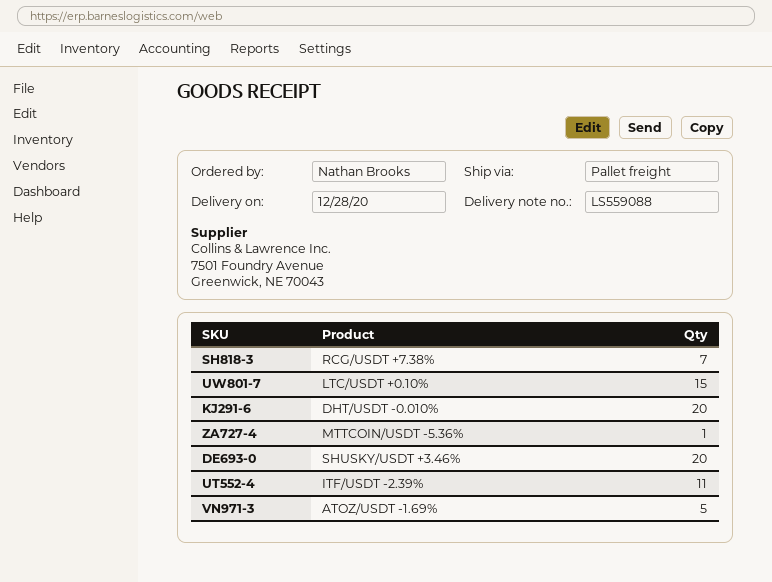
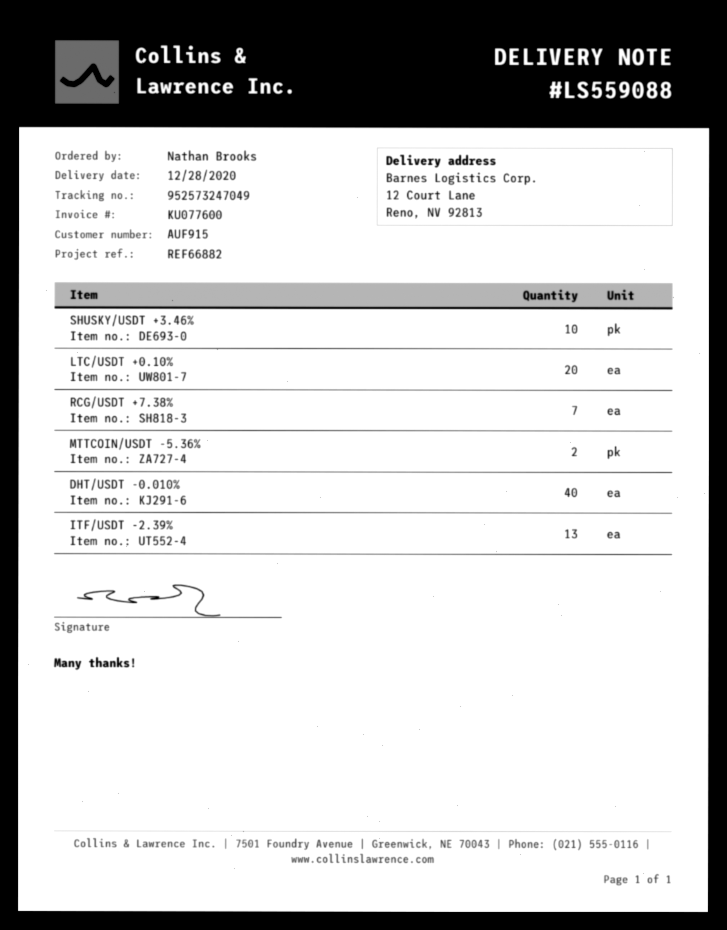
LTC/USDT +0.10%: 15 -> 20
DHT/USDT -0.010%: 20 -> 40
MTTCOIN/USDT -5.36%: 1 -> 2
SHUSKY/USDT +3.46%: 20 -> 10
ITF/USDT -2.39%: 11 -> 13
ATOZ/USDT -1.69%: 5 -> none

